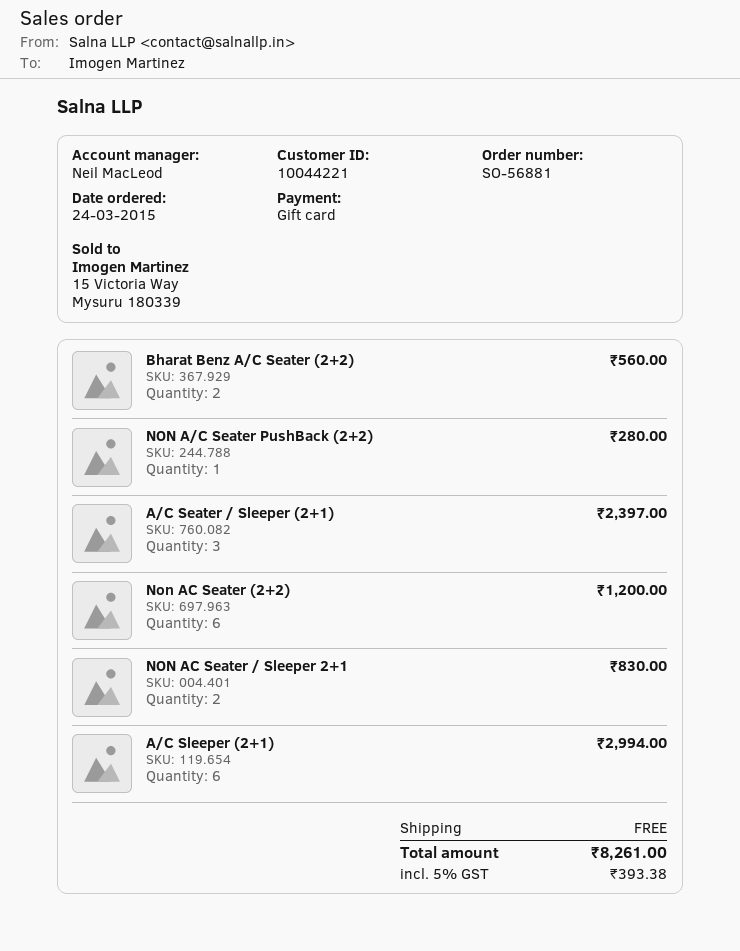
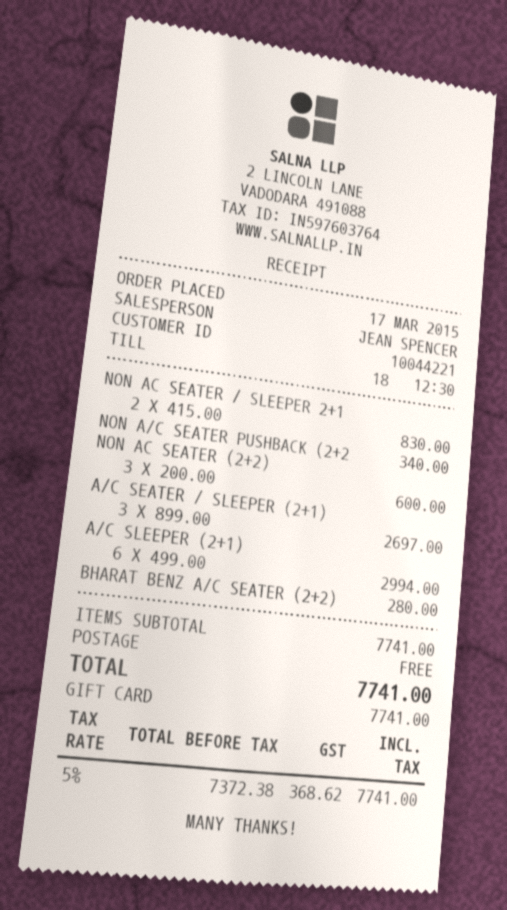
order date: 2015-03-24 -> 2015-03-17
sales rep: Neil MacLeod -> JEAN SPENCER
Bharat Benz A/C Seater (2+2): 2 for 560.00 -> 1 for 280.00
NON A/C Seater PushBack (2+2): 1 for 280.00 -> 1 for 340.00
A/C Seater / Sleeper (2+1): 3 for 2397.00 -> 3 for 2697.00
Non AC Seater (2+2): 6 for 1200.00 -> 3 for 600.00
tax: 5% = 393.38 -> 5% = 368.62
total: 8261.00 -> 7741.00

